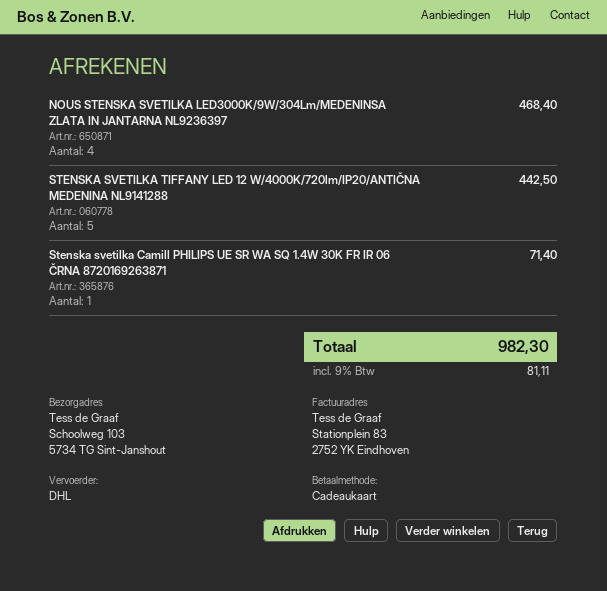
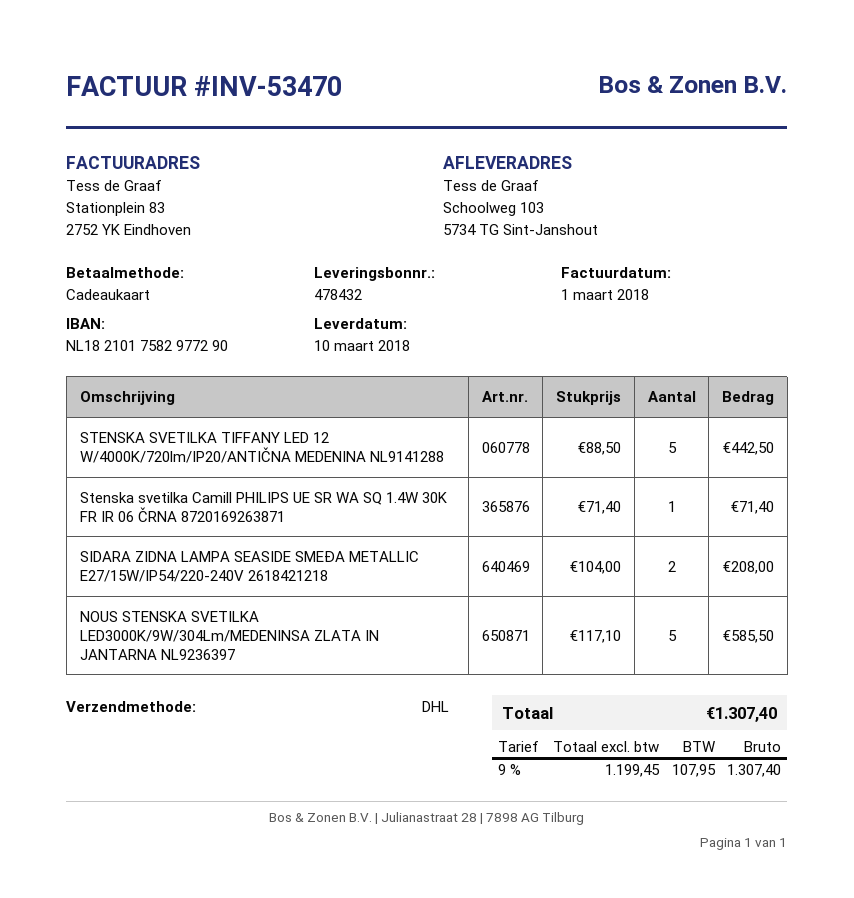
NOUS STENSKA SVETILKA LED3000K/9W/304Lm/MEDENINSA ZLATA IN JANTARNA NL9236397: 4 for 468.40 -> 5 for 585.50
SIDARA ZIDNA LAMPA SEASIDE SMEĐA METALLIC E27/15W/IP54/220-240V 2618421218: none -> 2 for 208.00
tax: 9% = 81.11 -> 9% = 107.95
total: 982.30 -> 1307.40

